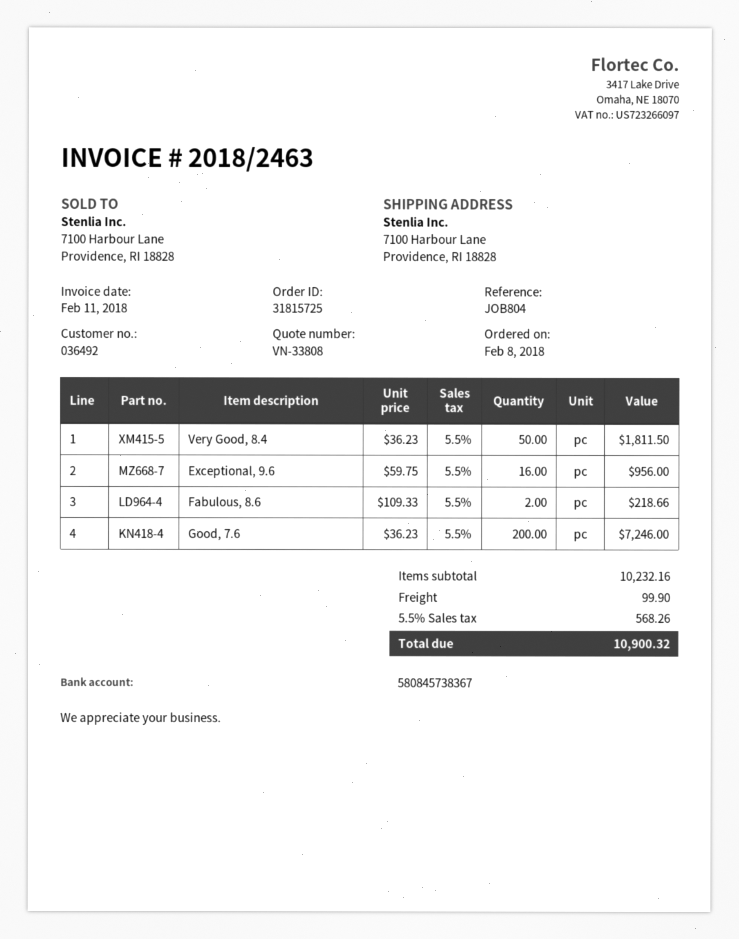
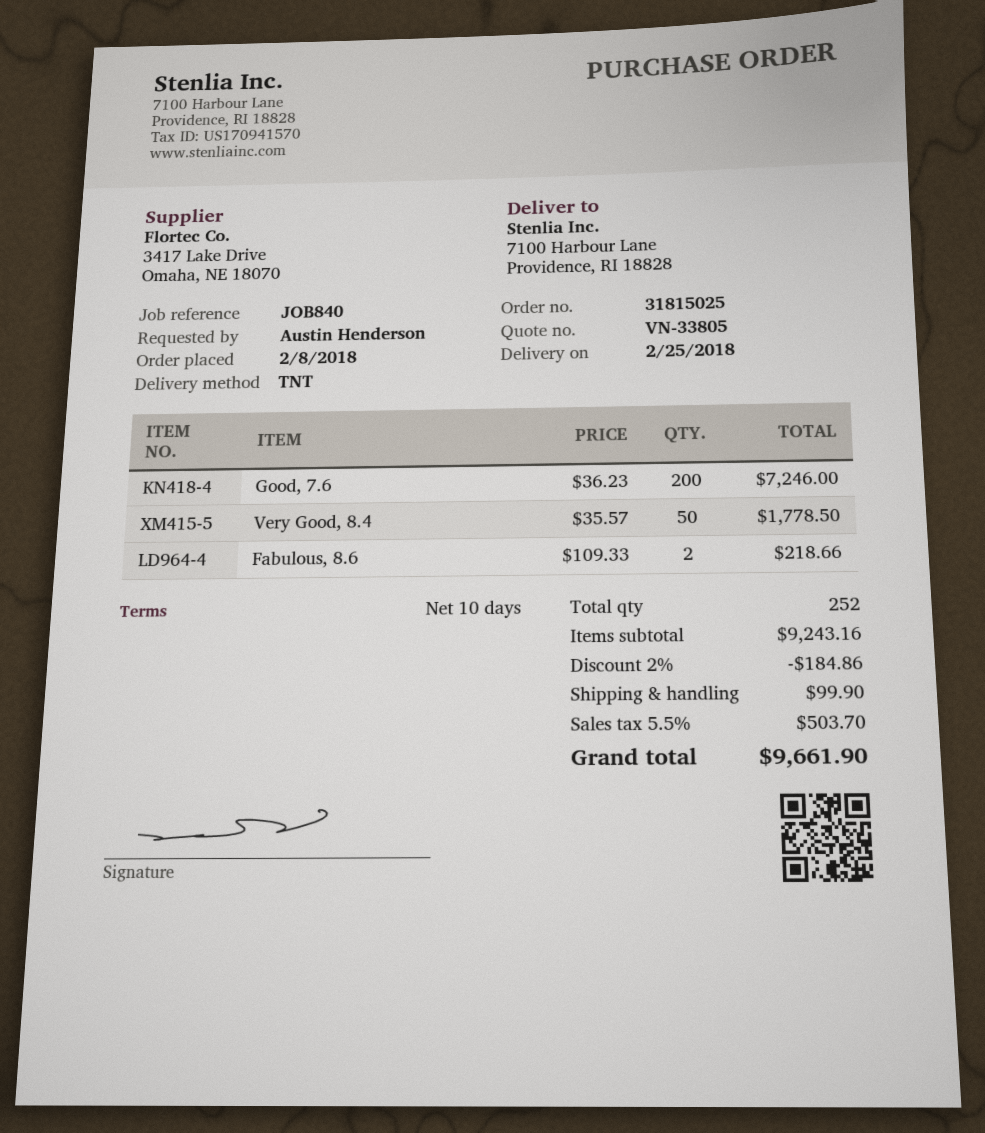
quote number: VN-33808 -> VN-33805
order number: 31815725 -> 31815025
reference: JOB804 -> JOB840
Very Good, 8.4: 50 x 36.23 = 1811.50 -> 50 x 35.57 = 1778.50
Exceptional, 9.6: 16 x 59.75 = 956.00 -> none
subtotal: 10232.16 -> 9243.16
discount: none -> 2% = 184.86
tax: 5.5% = 568.26 -> 5.5% = 503.70
total: 10900.32 -> 9661.90

